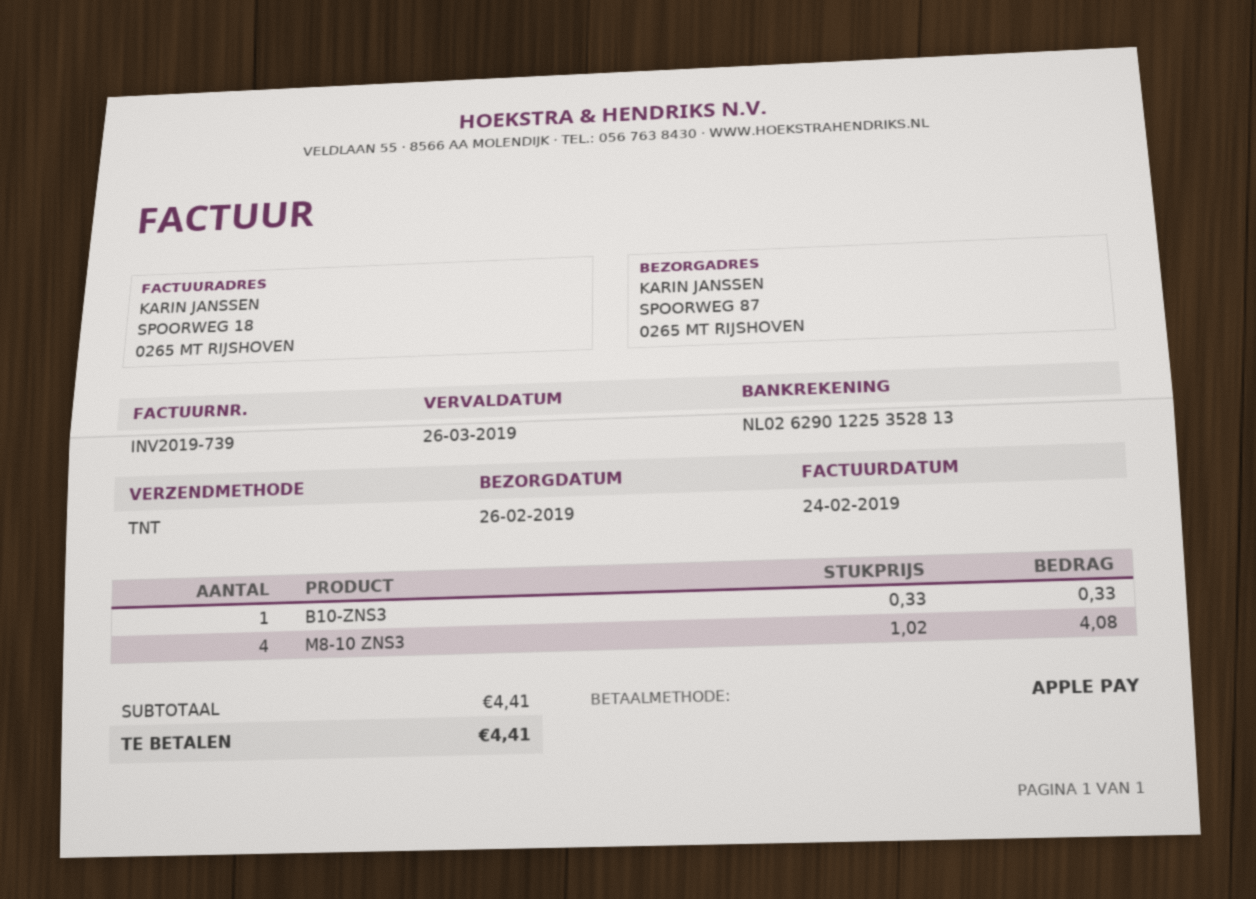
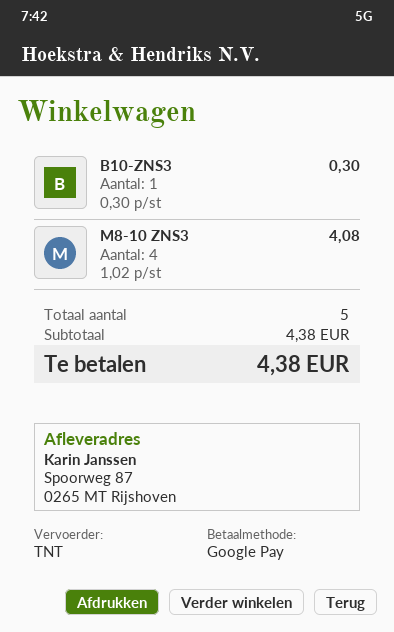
payment method: Apple Pay -> Google Pay
B10-ZNS3: 1 x 0.33 = 0.33 -> 1 x 0.30 = 0.30
subtotal: 4.41 -> 4.38
total: 4.41 -> 4.38

